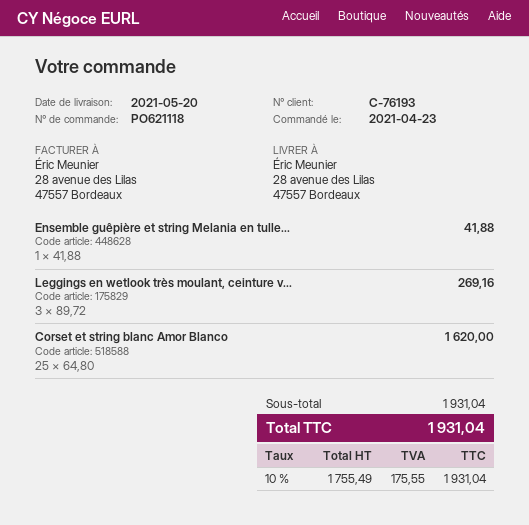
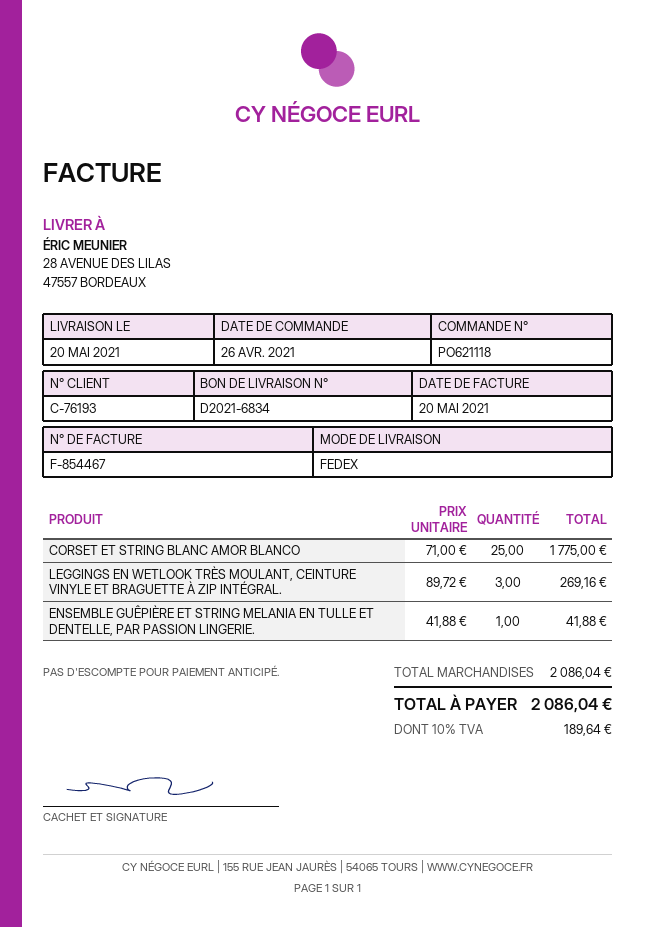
order date: 2021-04-23 -> 2021-04-26
Corset et string blanc Amor Blanco: 25 x 64.80 = 1620.00 -> 25 x 71.00 = 1775.00
subtotal: 1931.04 -> 2086.04
tax: 10% = 175.55 -> 10% = 189.64
total: 1931.04 -> 2086.04

